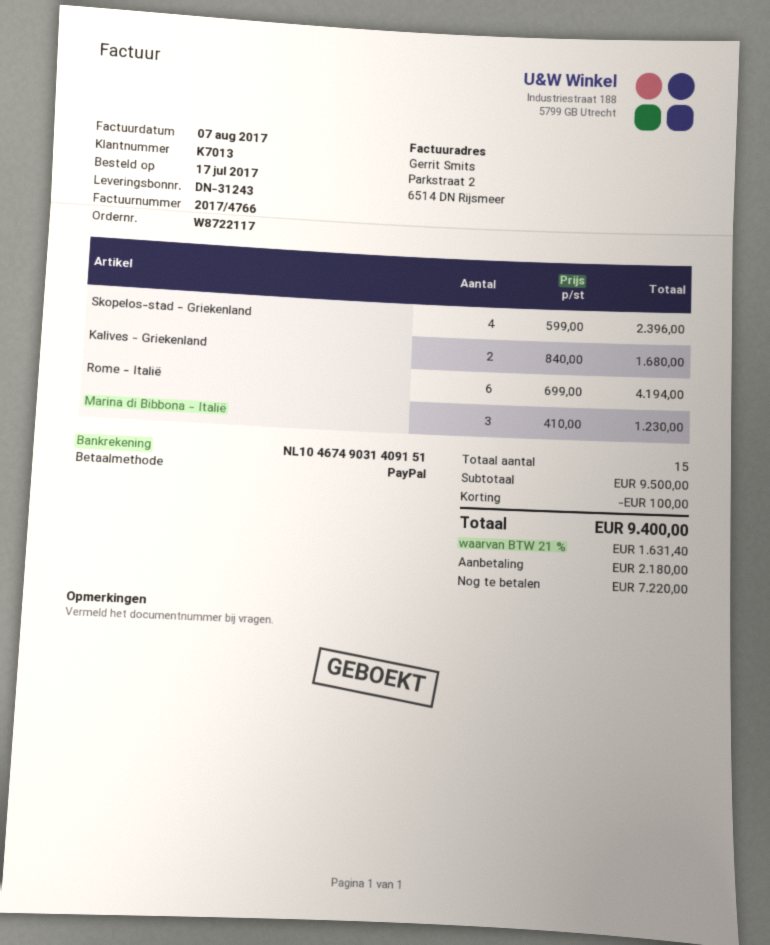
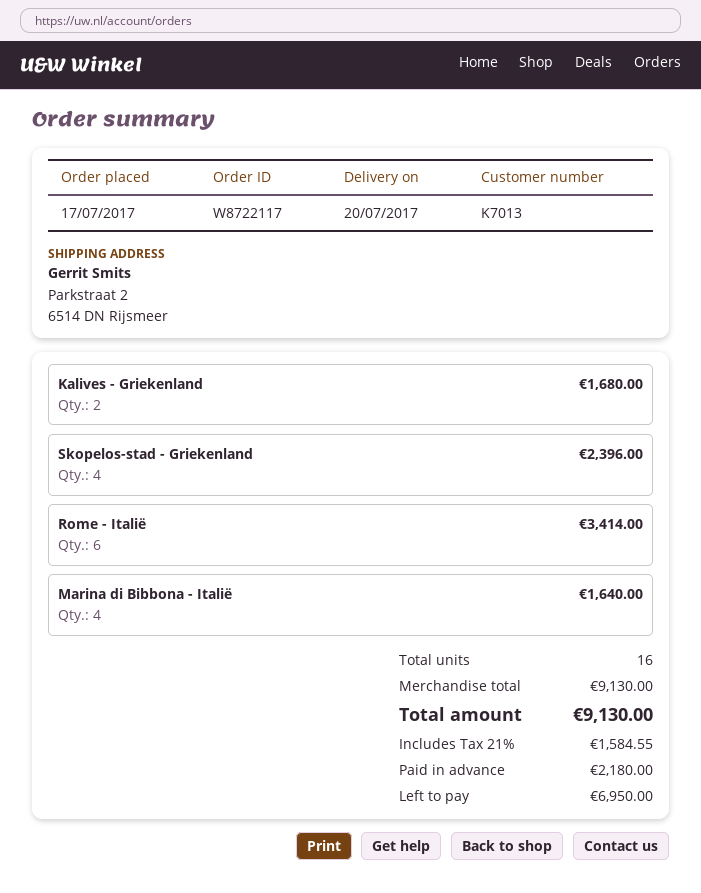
Rome - Italië: 6 for 4194.00 -> 6 for 3414.00
Marina di Bibbona - Italië: 3 for 1230.00 -> 4 for 1640.00
total quantity: 15 -> 16
subtotal: 9500.00 -> 9130.00
discount: 100.00 -> none
tax: 21% = 1631.40 -> 21% = 1584.55
total: 9400.00 -> 9130.00
balance: 7220.00 -> 6950.00

